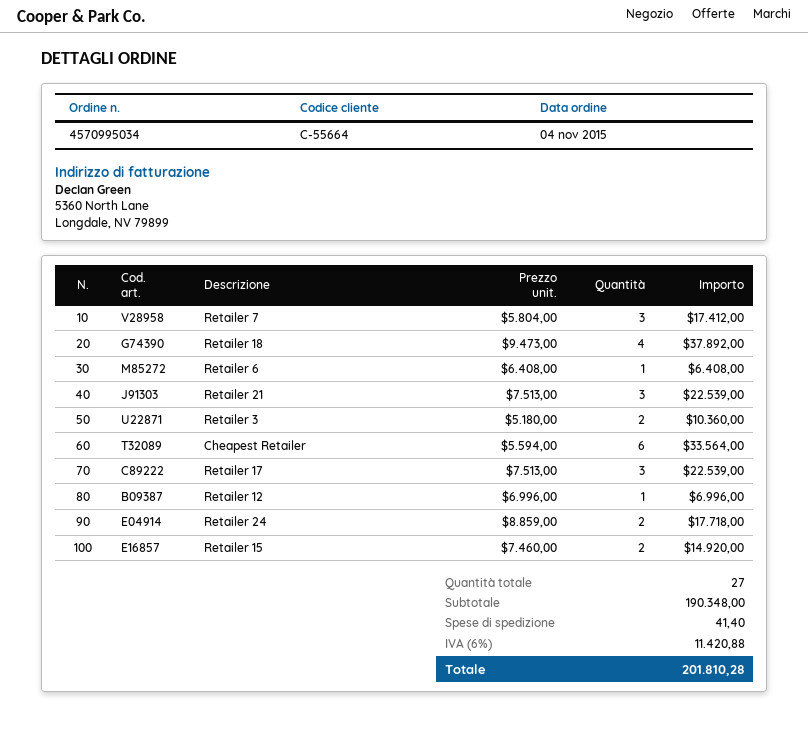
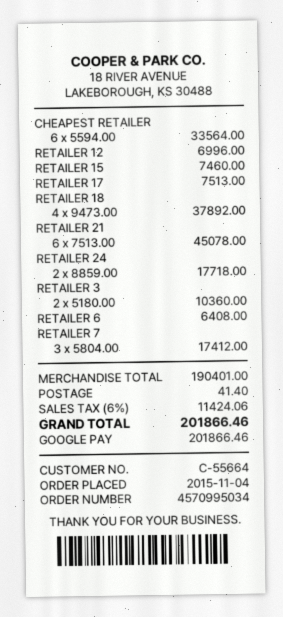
Retailer 21: 3 x 7513.00 = 22539.00 -> 6 x 7513.00 = 45078.00
Retailer 17: 3 x 7513.00 = 22539.00 -> 1 x 7513.00 = 7513.00
Retailer 15: 2 x 7460.00 = 14920.00 -> 1 x 7460.00 = 7460.00
subtotal: 190348.00 -> 190401.00
tax: 6% = 11420.88 -> 6% = 11424.06
total: 201810.28 -> 201866.46

